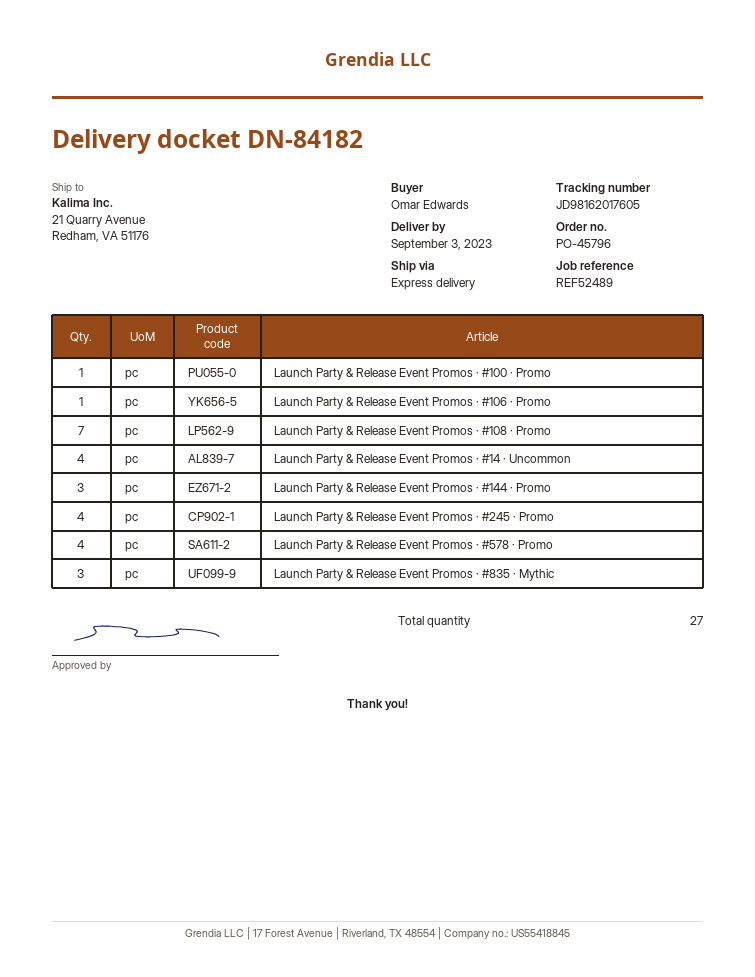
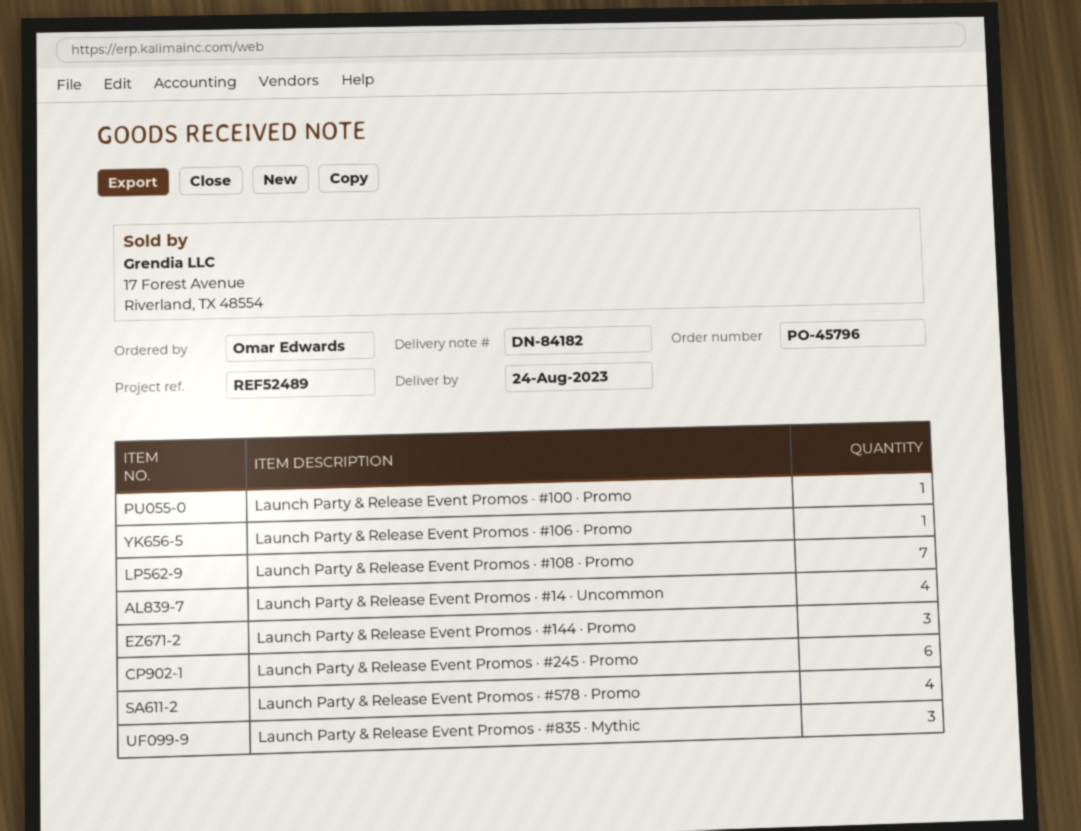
delivery date: 2023-09-03 -> 2023-08-24
Launch Party & Release Event Promos · #245 · Promo: 4 -> 6

